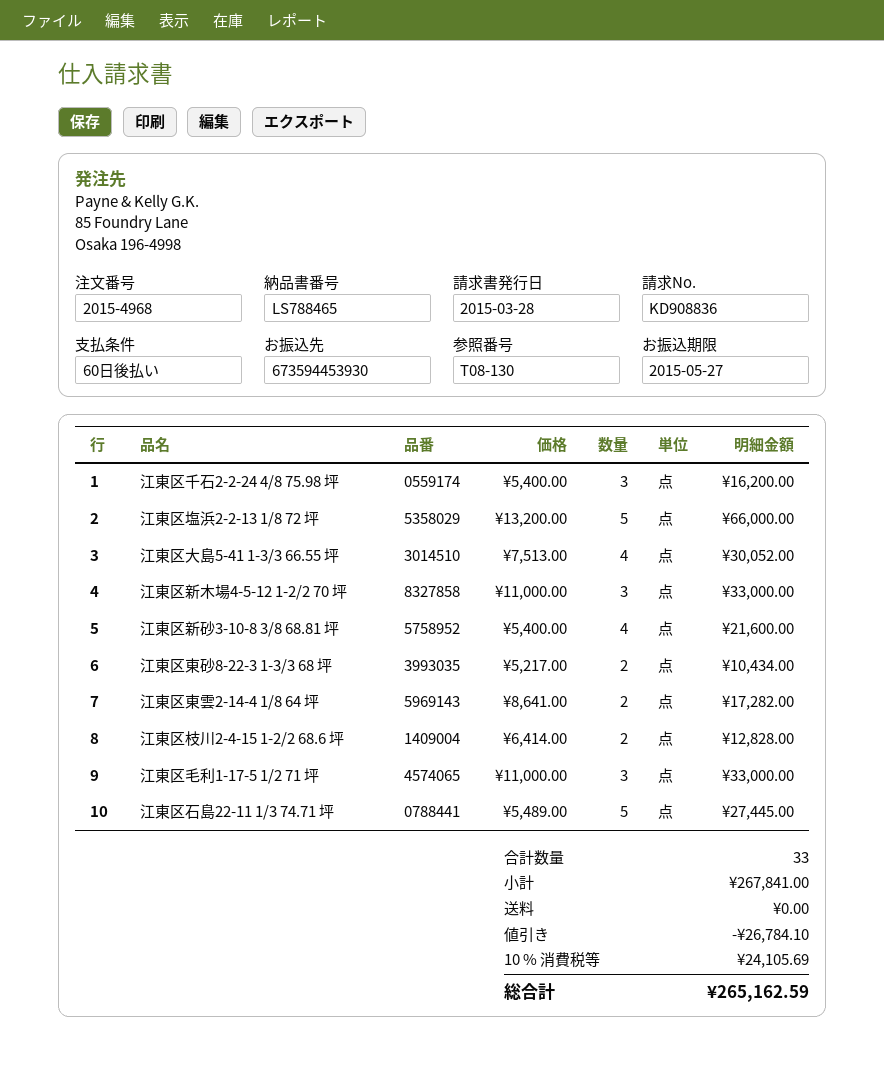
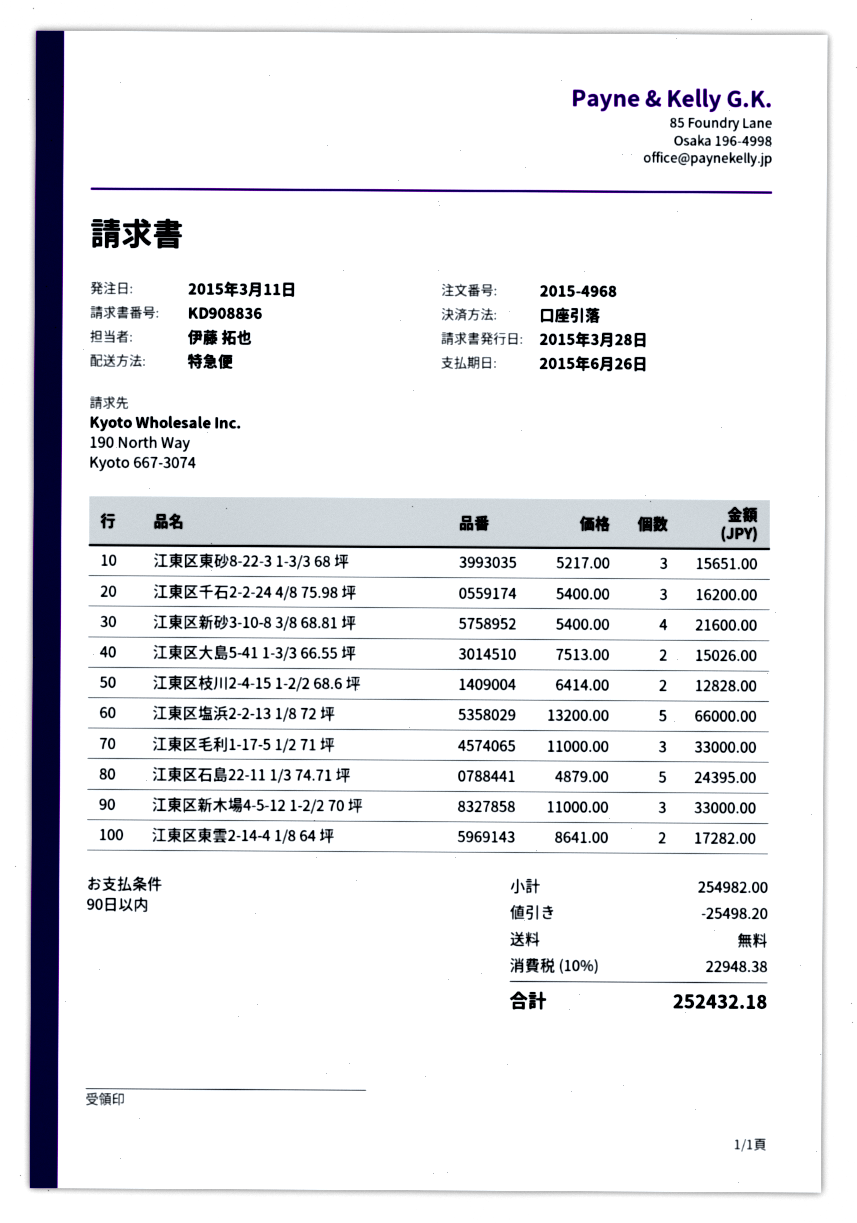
payment terms: 60 days -> 90 days
due date: 2015-05-27 -> 2015-06-26
江東区大島5-41 1-3/3 66.55 坪: 4 x 7513.00 = 30052.00 -> 2 x 7513.00 = 15026.00
江東区東砂8-22-3 1-3/3 68 坪: 2 x 5217.00 = 10434.00 -> 3 x 5217.00 = 15651.00
江東区石島22-11 1/3 74.71 坪: 5 x 5489.00 = 27445.00 -> 5 x 4879.00 = 24395.00
subtotal: 267841.00 -> 254982.00
discount: 26784.10 -> 25498.20
tax: 10% = 24105.69 -> 10% = 22948.38
total: 265162.59 -> 252432.18

